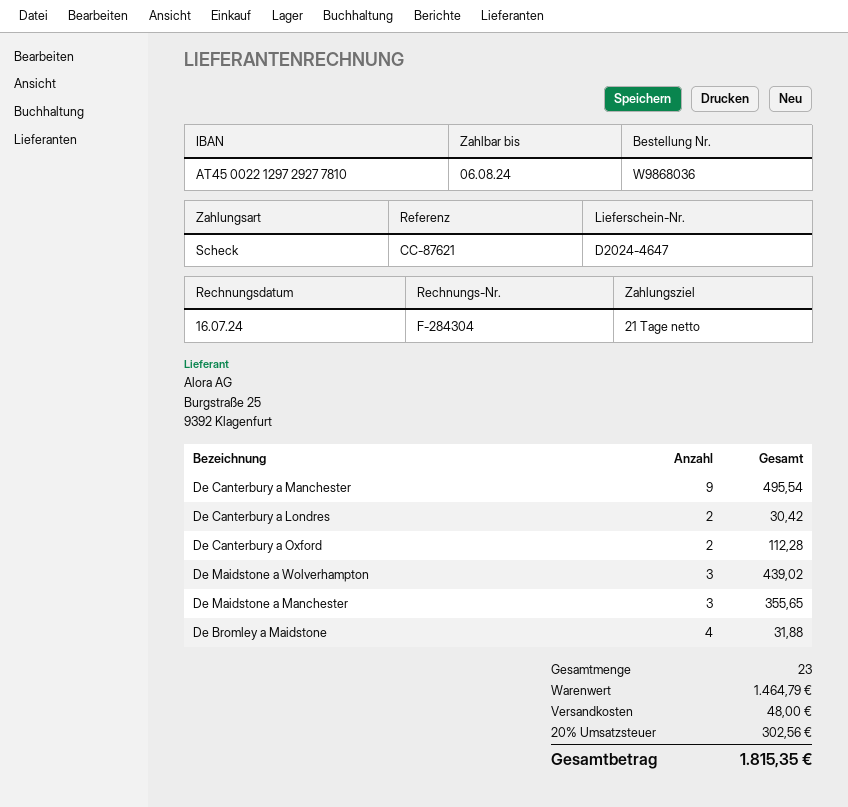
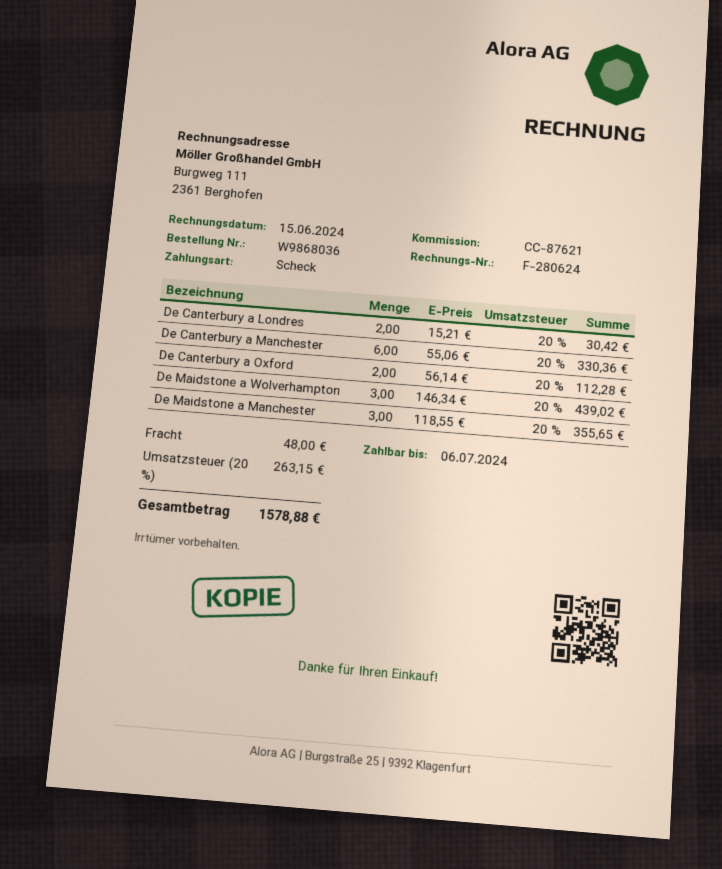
invoice number: F-284304 -> F-280624
invoice date: 2024-07-16 -> 2024-06-15
due date: 2024-08-06 -> 2024-07-06
De Canterbury a Manchester: 9 for 495.54 -> 6 for 330.36
De Bromley a Maidstone: 4 for 31.88 -> none
tax: 20% = 302.56 -> 20% = 263.15
total: 1815.35 -> 1578.88

